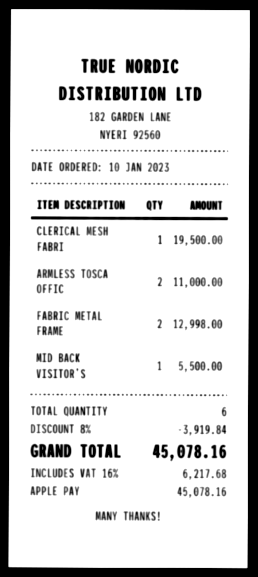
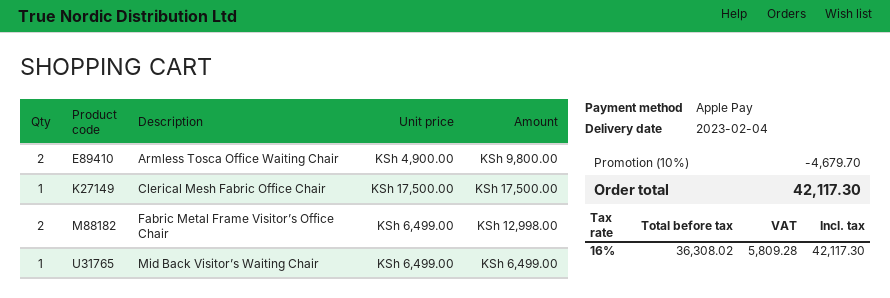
CLERICAL MESH FABRI: 1 for 19500.00 -> 1 for 17500.00
ARMLESS TOSCA OFFIC: 2 for 11000.00 -> 2 for 9800.00
MID BACK VISITOR’S: 1 for 5500.00 -> 1 for 6499.00
discount: 8% = 3919.84 -> 10% = 4679.70
tax: 16% = 6217.68 -> 16% = 5809.28
total: 45078.16 -> 42117.30

